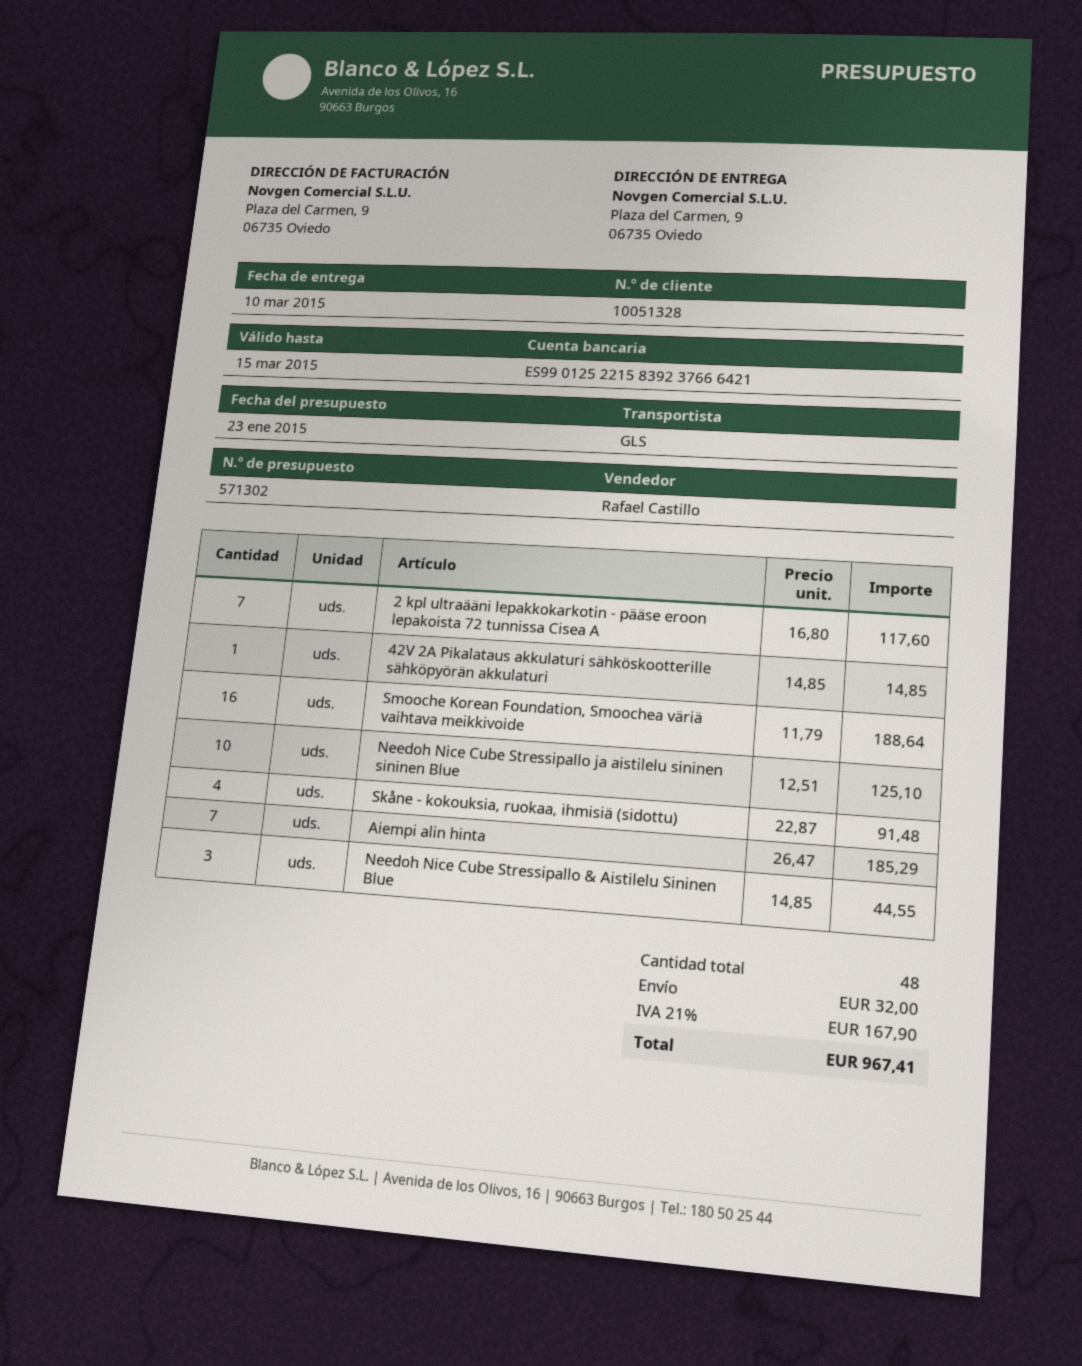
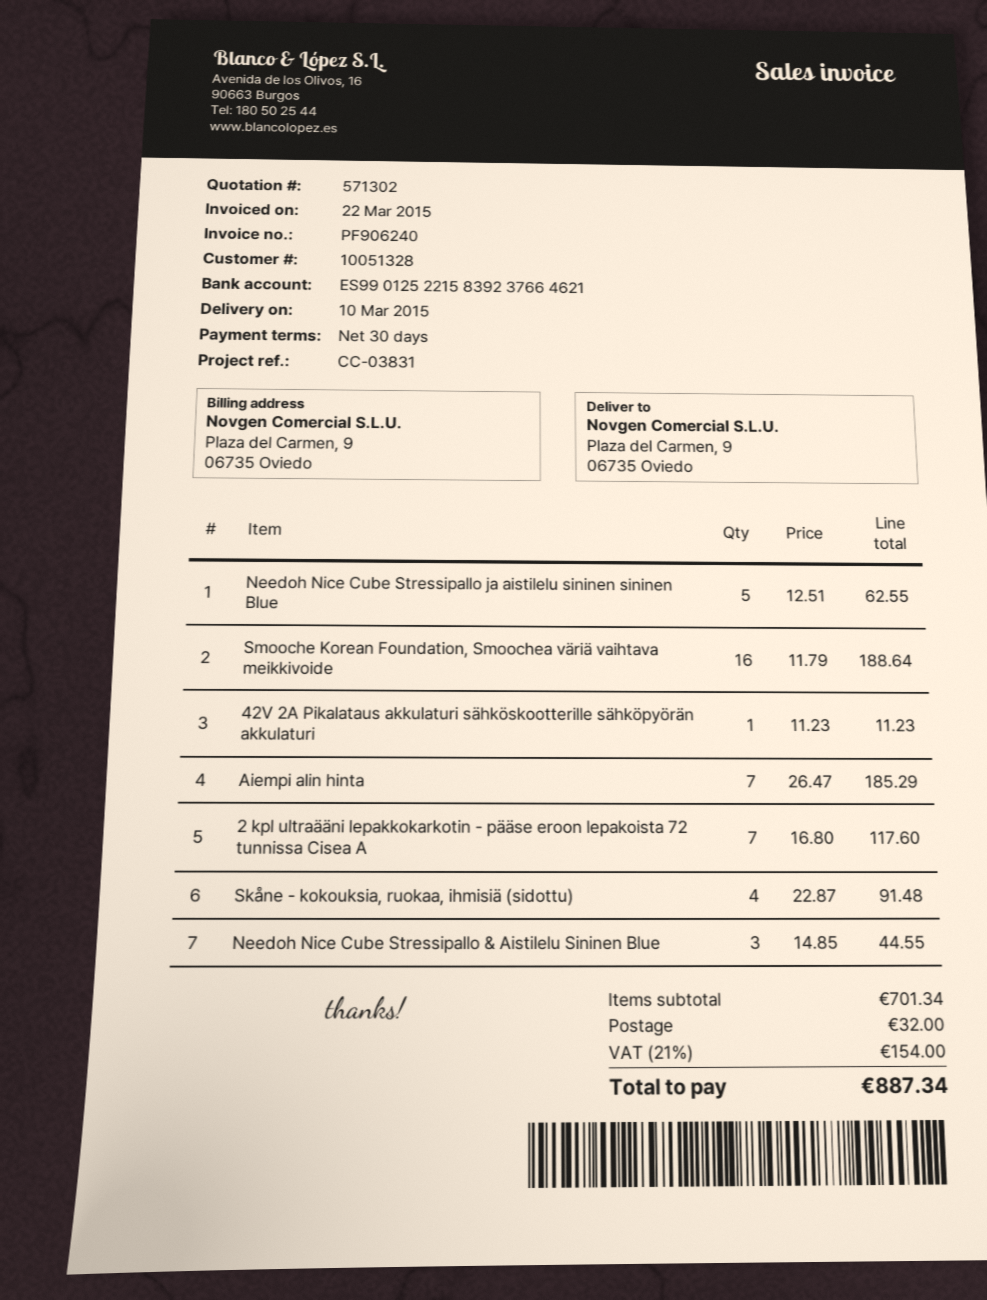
bank account: ES9901252215839237666421 -> ES9901252215839237664621
42V 2A Pikalataus akkulaturi sähköskootterille sähköpyörän akkulaturi: 1 x 14.85 = 14.85 -> 1 x 11.23 = 11.23
Needoh Nice Cube Stressipallo ja aistilelu sininen sininen Blue: 10 x 12.51 = 125.10 -> 5 x 12.51 = 62.55
tax: 21% = 167.90 -> 21% = 154.00
total: 967.41 -> 887.34

